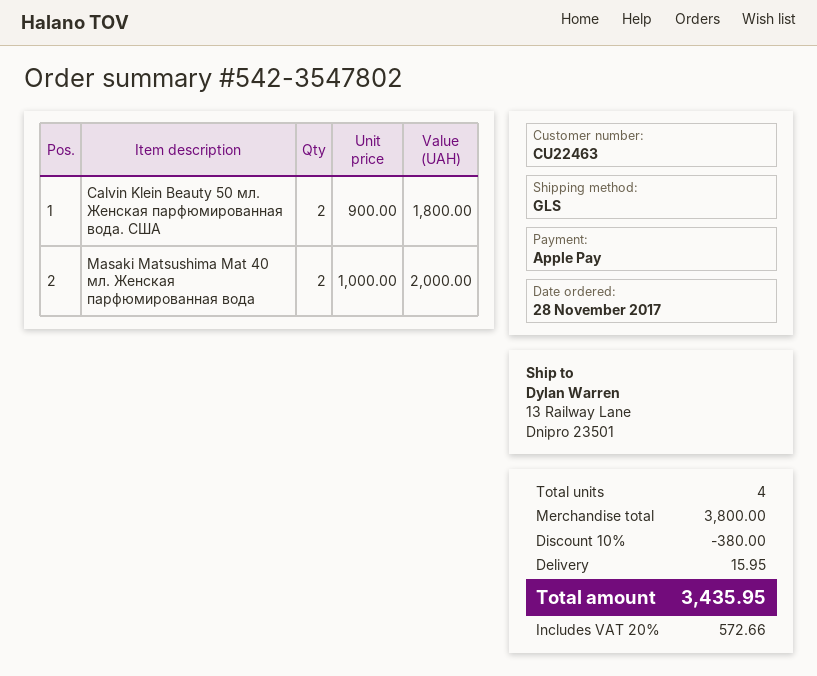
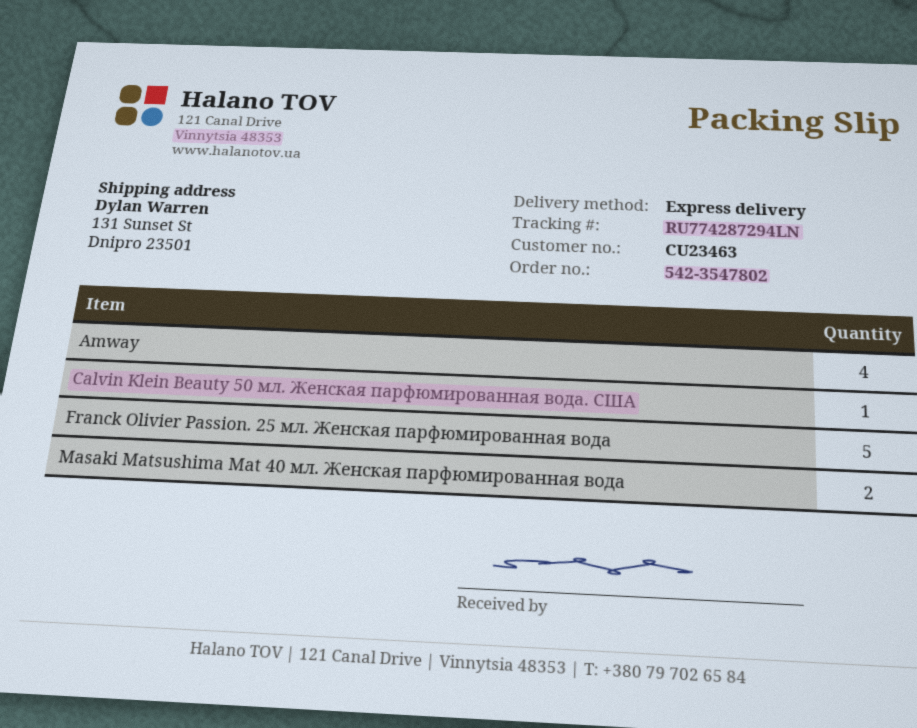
customer number: CU22463 -> CU23463
shipping method: GLS -> express
ship to: 13 Railway Lane, Dnipro 23501 -> 131 Sunset St, Dnipro 23501
Calvin Klein Beauty 50 мл. Женская парфюмированная вода. США: 2 -> 1
Amway: none -> 4
Franck Olivier Passion. 25 мл. Женская парфюмированная вода: none -> 5

